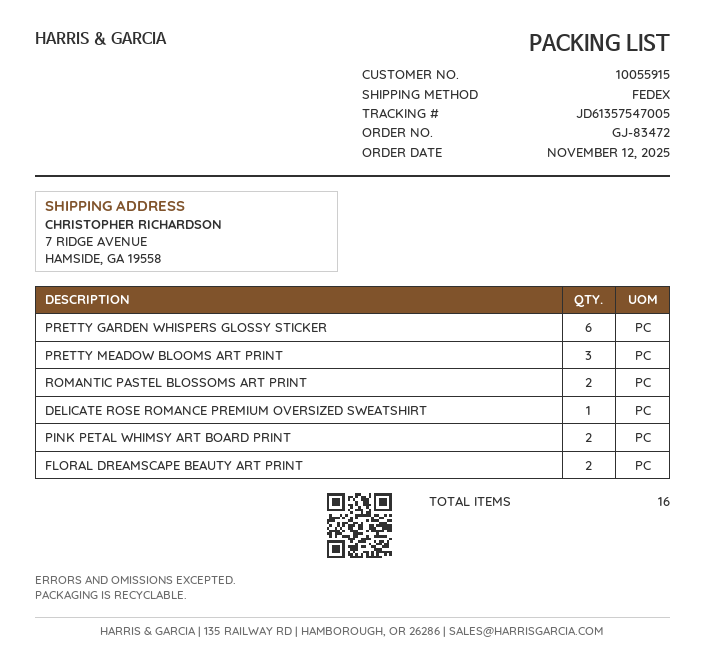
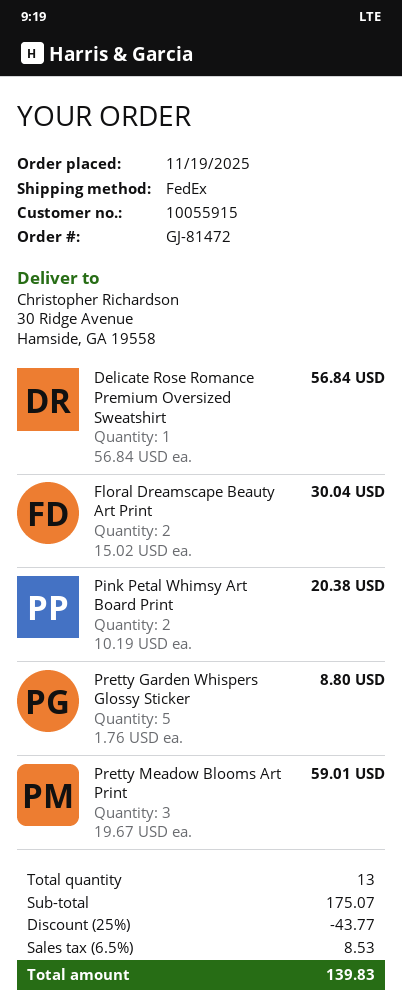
order number: GJ-83472 -> GJ-81472
order date: 2025-11-12 -> 2025-11-19
ship to: 7 RIDGE AVENUE, HAMSIDE, GA 19558 -> 30 Ridge Avenue, Hamside, GA 19558
PRETTY GARDEN WHISPERS GLOSSY STICKER: 6 -> 5
ROMANTIC PASTEL BLOSSOMS ART PRINT: 2 -> none
total quantity: 16 -> 13

